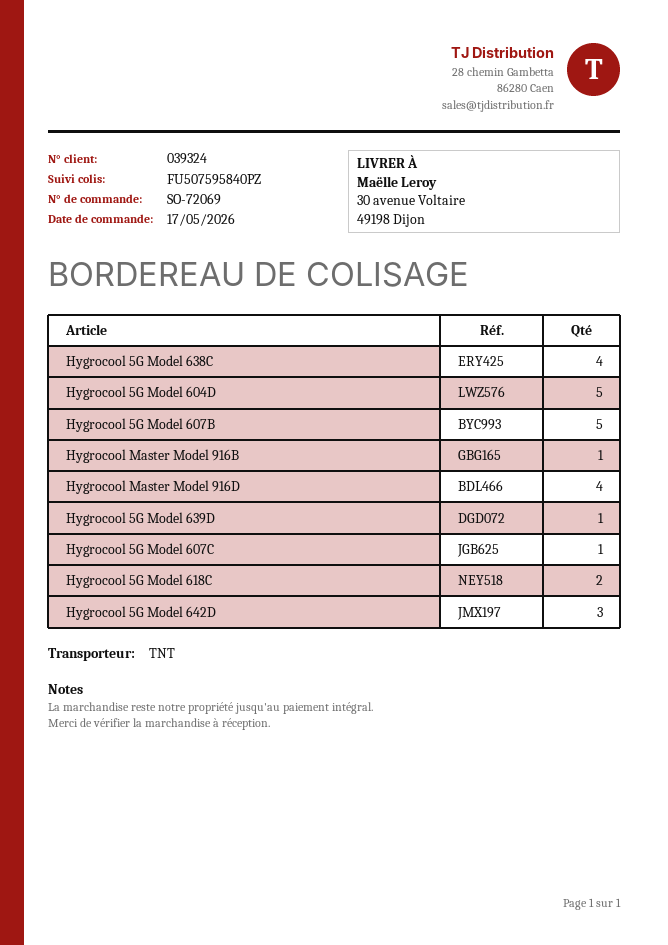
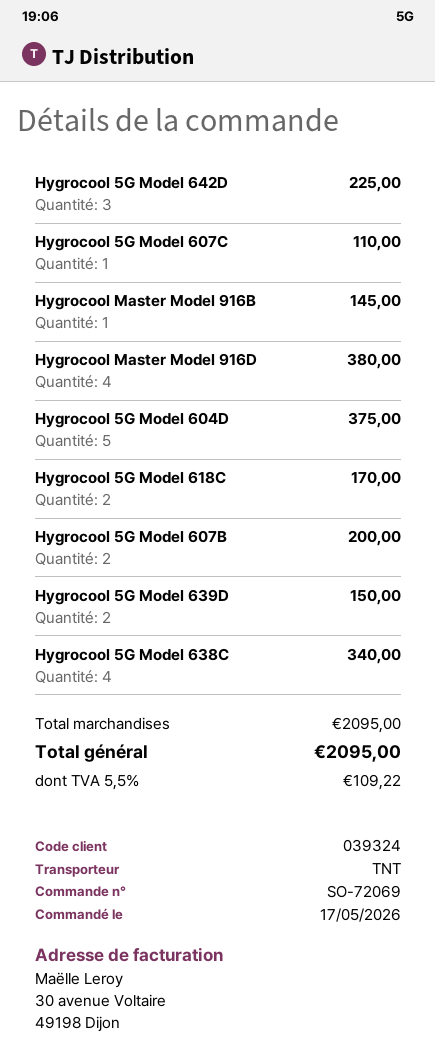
Hygrocool 5G Model 607B: 5 -> 2
Hygrocool 5G Model 639D: 1 -> 2

